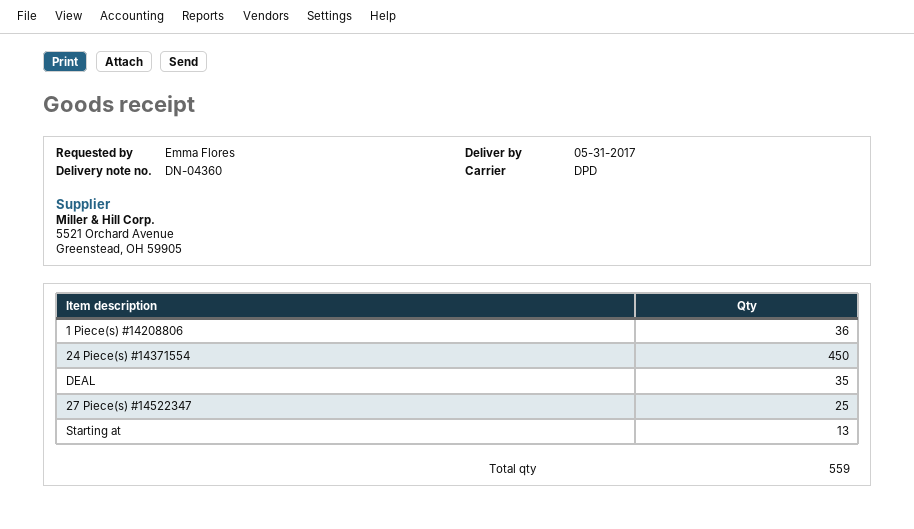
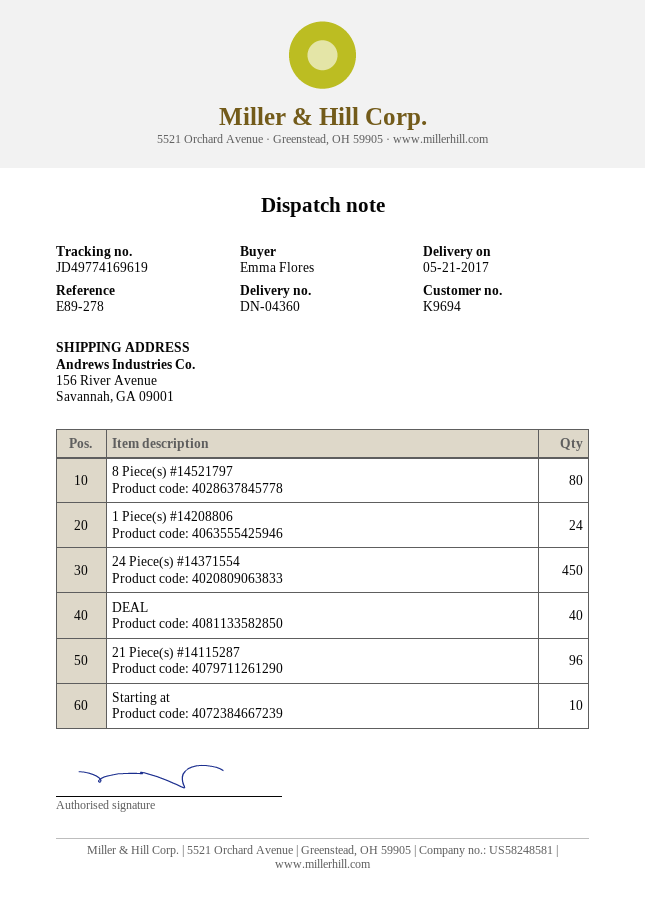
delivery date: 2017-05-31 -> 2017-05-21
1 Piece(s) #14208806: 36 -> 24
DEAL: 35 -> 40
27 Piece(s) #14522347: 25 -> none
Starting at: 13 -> 10
8 Piece(s) #14521797: none -> 80
21 Piece(s) #14115287: none -> 96

